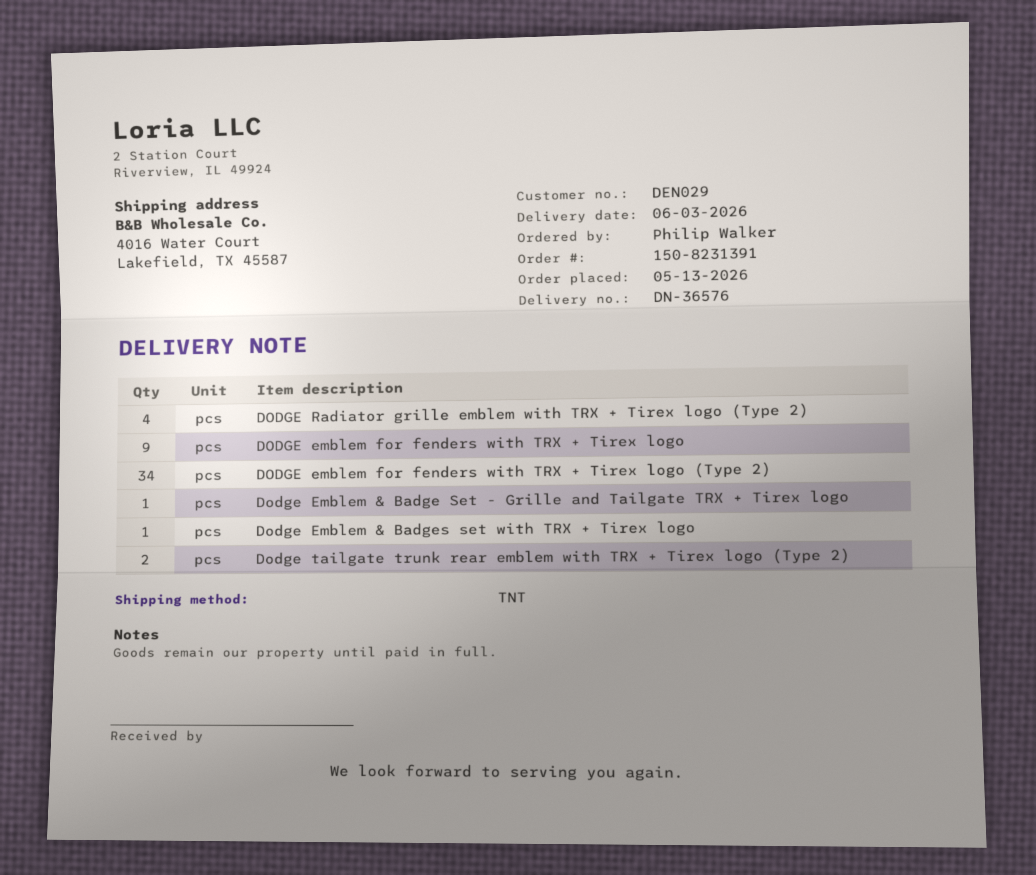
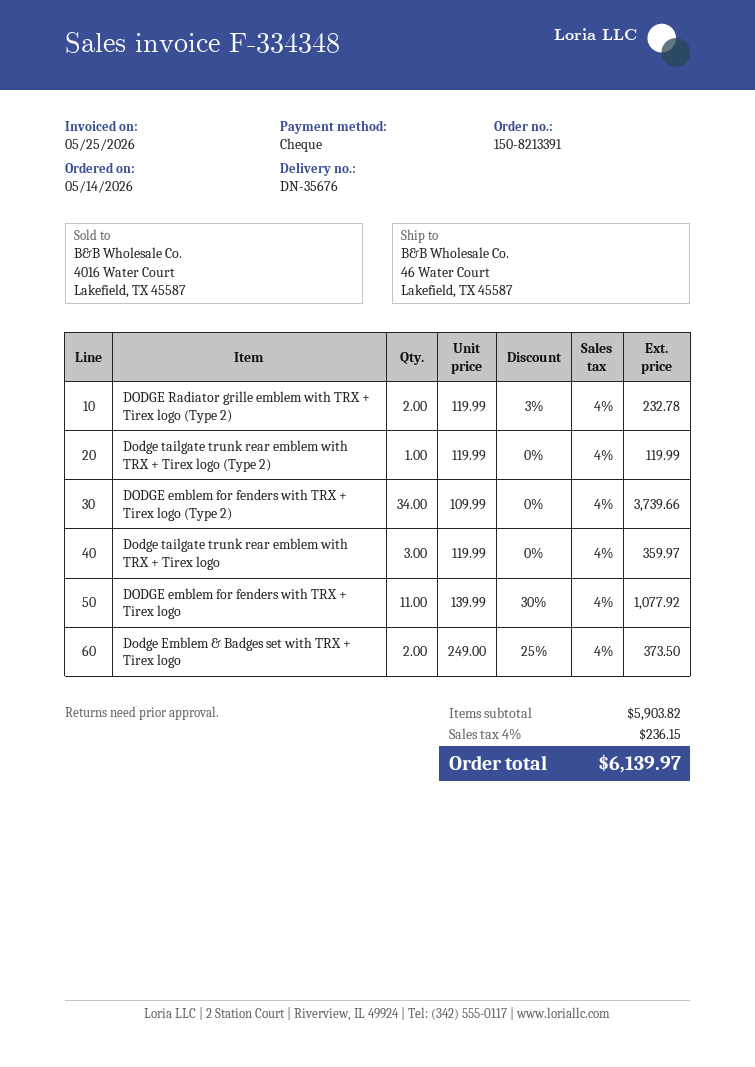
order number: 150-8231391 -> 150-8213391
order date: 2026-05-13 -> 2026-05-14
delivery note number: DN-36576 -> DN-35676
ship to: 4016 Water Court, Lakefield, TX 45587 -> 46 Water Court, Lakefield, TX 45587
DODGE Radiator grille emblem with TRX + Tirex logo (Type 2): 4 -> 2
DODGE emblem for fenders with TRX + Tirex logo: 9 -> 11
Dodge Emblem & Badge Set - Grille and Tailgate TRX + Tirex logo: 1 -> none
Dodge Emblem & Badges set with TRX + Tirex logo: 1 -> 2
Dodge tailgate trunk rear emblem with TRX + Tirex logo (Type 2): 2 -> 1
Dodge tailgate trunk rear emblem with TRX + Tirex logo: none -> 3

